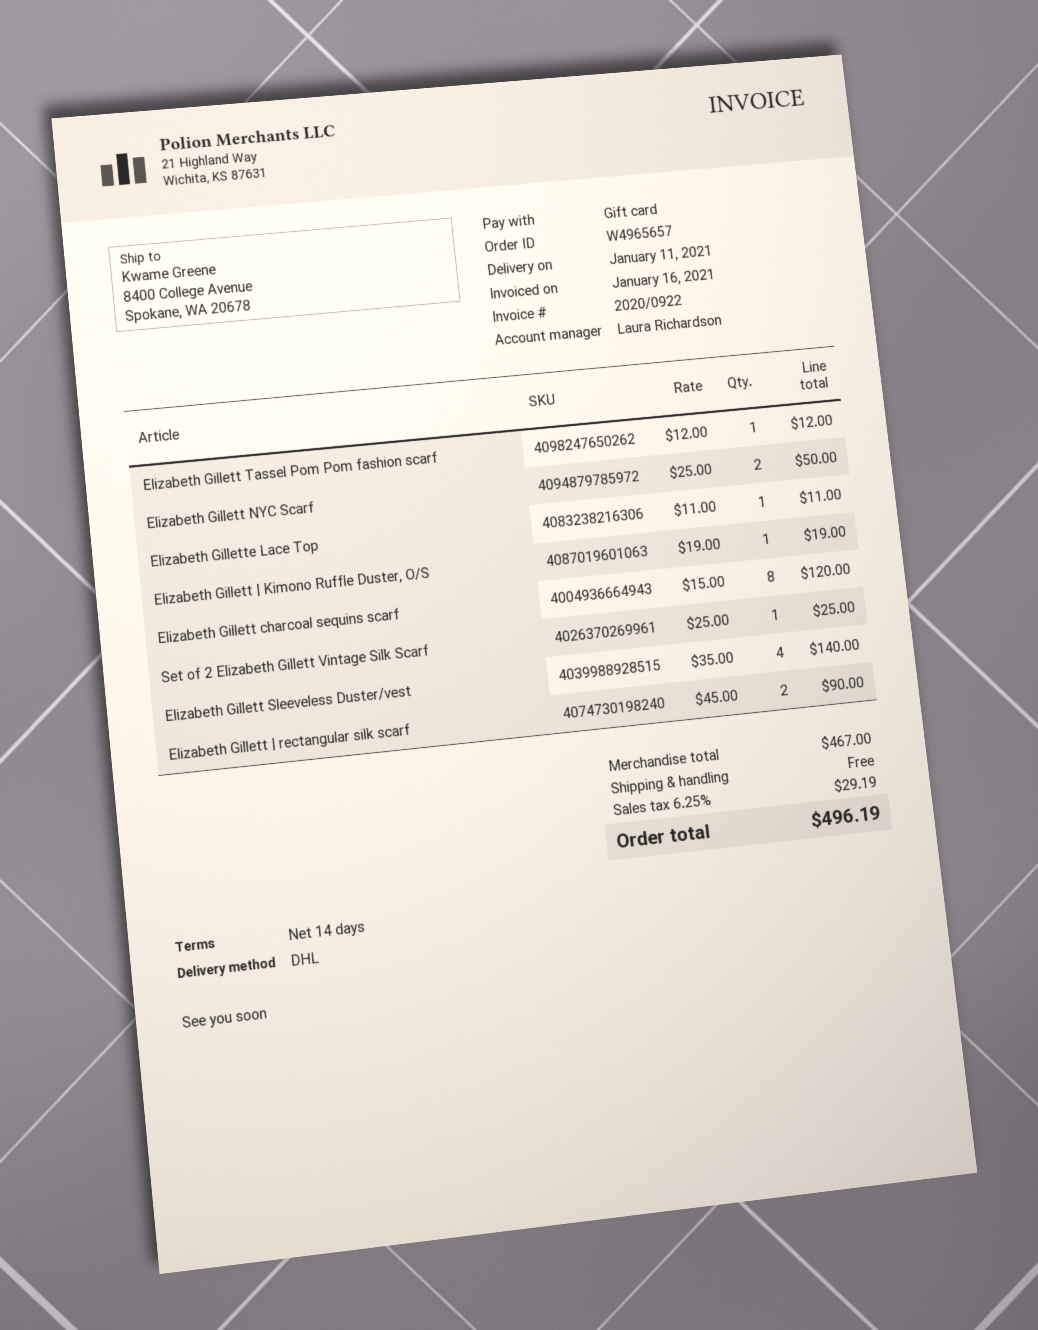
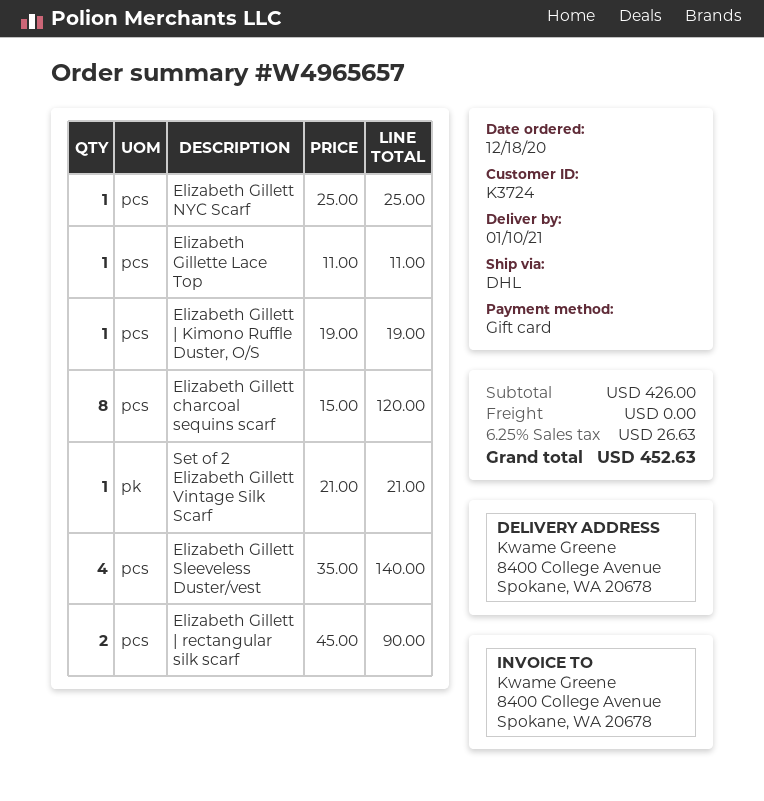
delivery date: 2021-01-11 -> 2021-01-10
Elizabeth Gillett Tassel Pom Pom fashion scarf: 1 x 12.00 = 12.00 -> none
Elizabeth Gillett NYC Scarf: 2 x 25.00 = 50.00 -> 1 x 25.00 = 25.00
Set of 2 Elizabeth Gillett Vintage Silk Scarf: 1 x 25.00 = 25.00 -> 1 x 21.00 = 21.00
subtotal: 467.00 -> 426.00
tax: 6.25% = 29.19 -> 6.25% = 26.63
total: 496.19 -> 452.63

